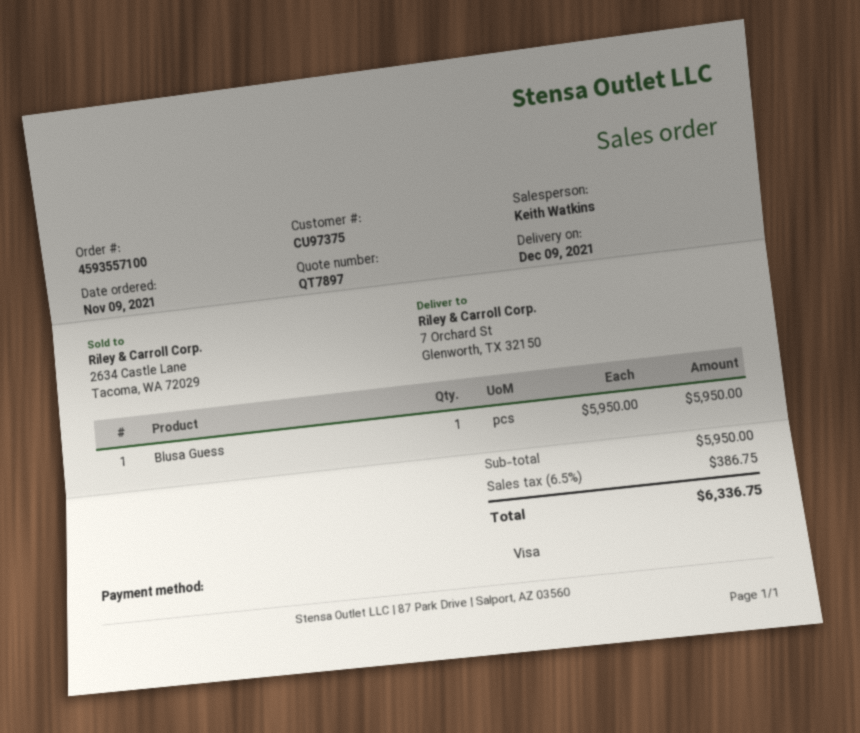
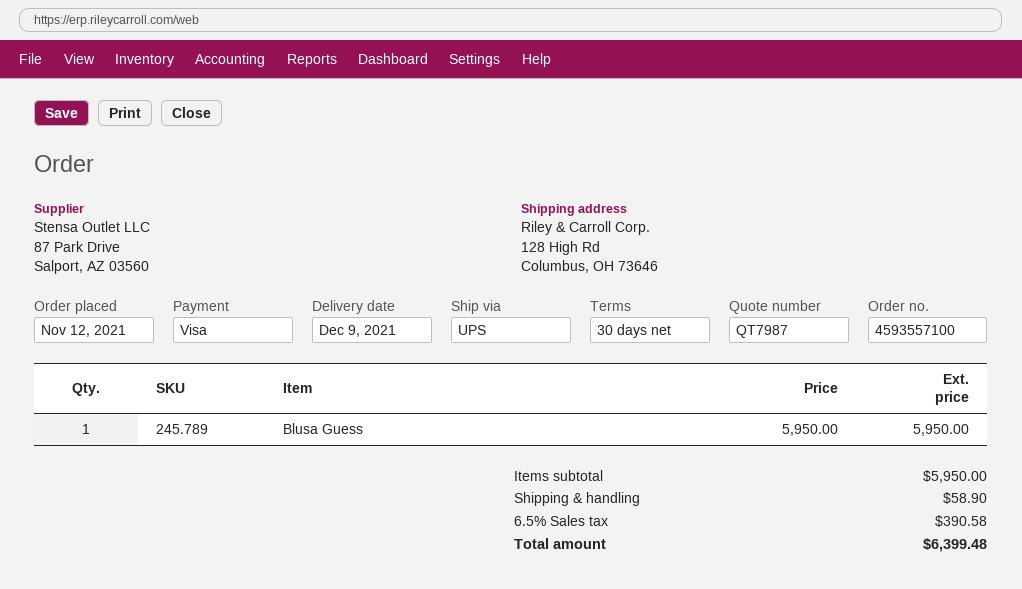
quote number: QT7897 -> QT7987
order date: 2021-11-09 -> 2021-11-12
ship to: 7 Orchard St, Glenworth, TX 32150 -> 128 High Rd, Columbus, OH 73646
shipping: none -> 58.90
tax: 6.5% = 386.75 -> 6.5% = 390.58
total: 6336.75 -> 6399.48

